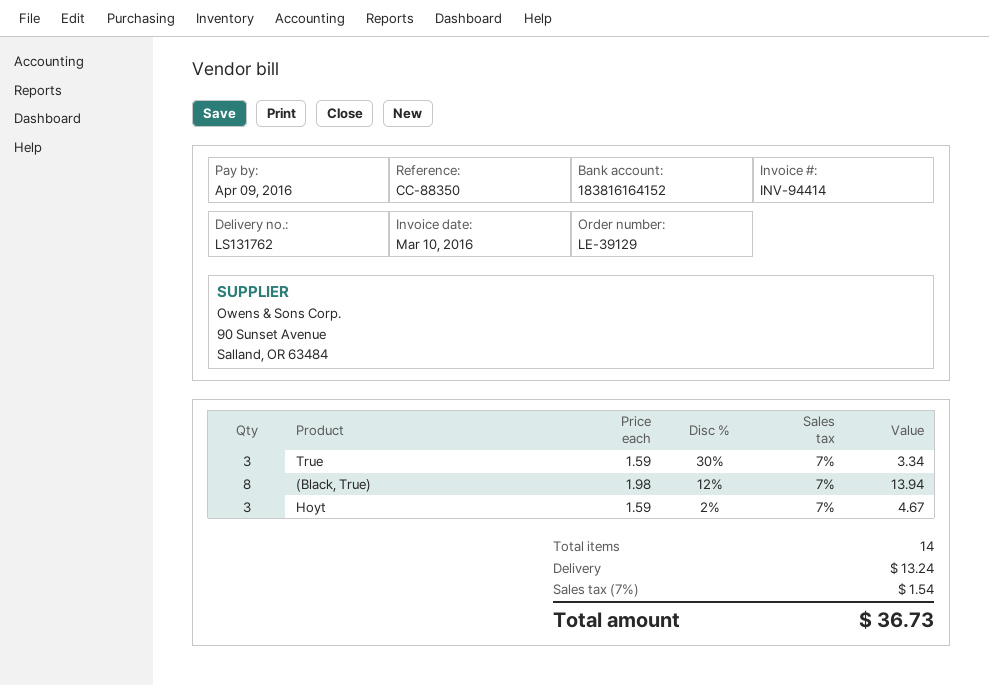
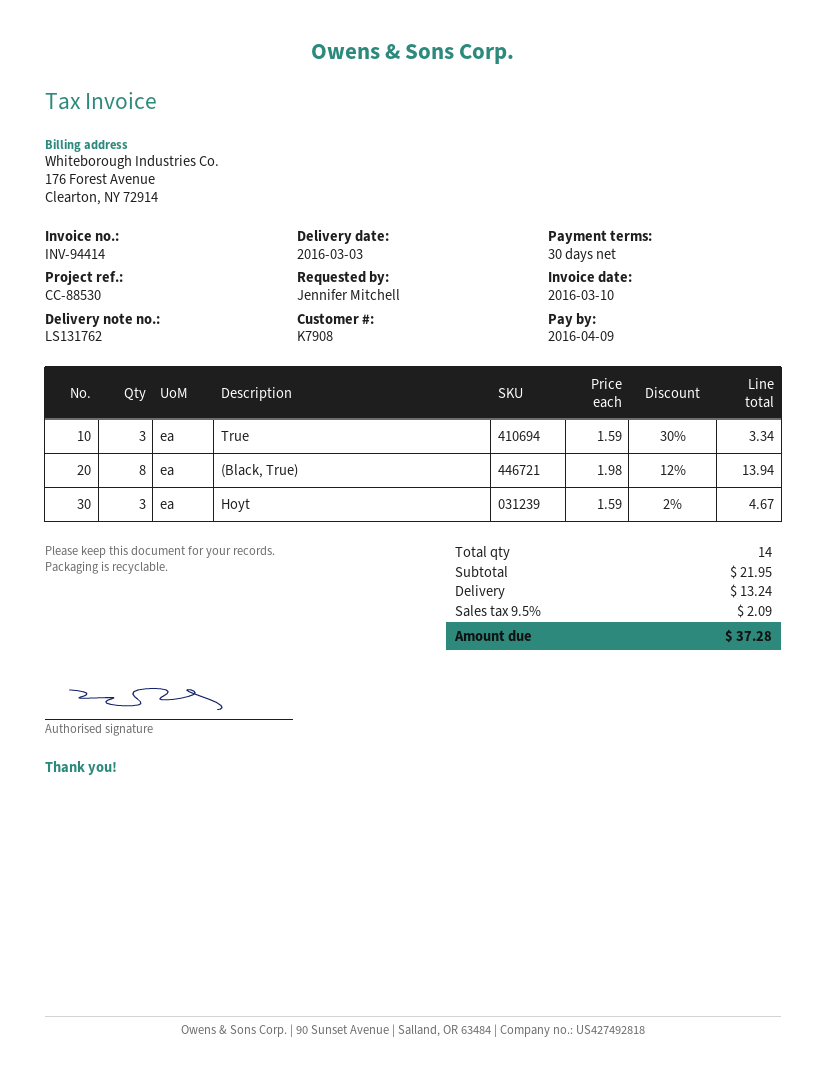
reference: CC-88350 -> CC-88530
tax: 7% = 1.54 -> 9.5% = 2.09
total: 36.73 -> 37.28

